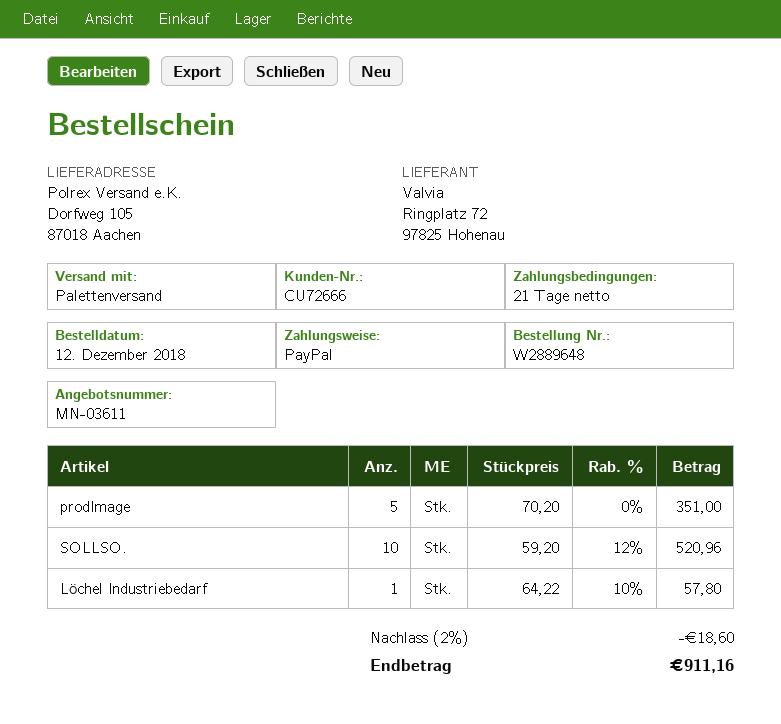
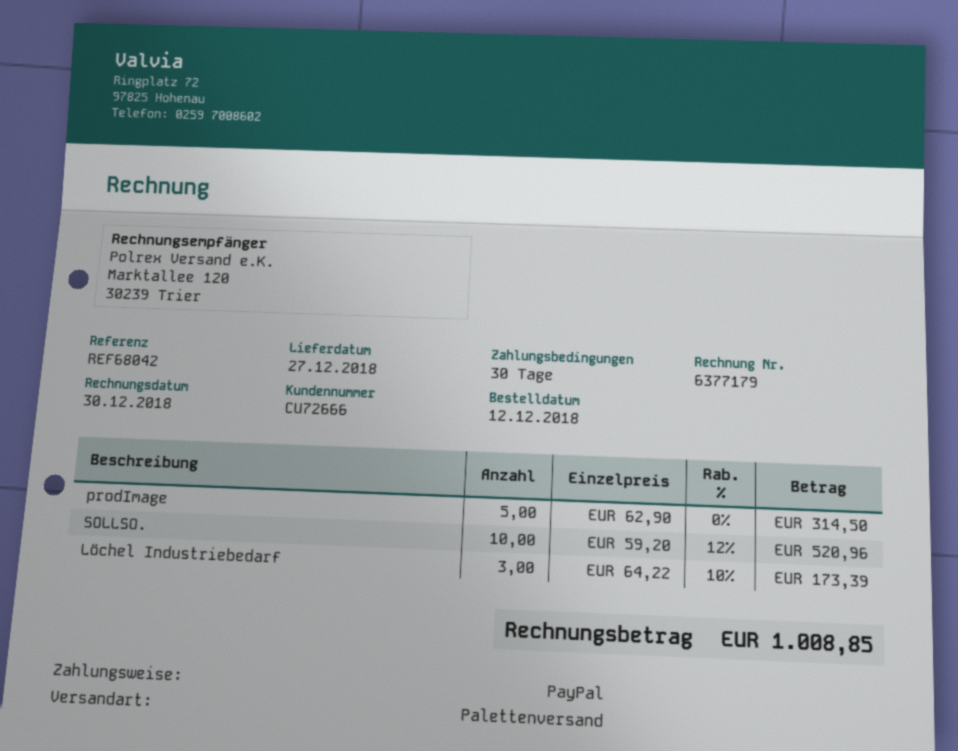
payment terms: 21 days -> 30 days
prodImage: 5 x 70.20 = 351.00 -> 5 x 62.90 = 314.50
Löchel Industriebedarf: 1 x 64.22 - 10% = 57.80 -> 3 x 64.22 - 10% = 173.39
discount: 2% = 18.60 -> none
total: 911.16 -> 1008.85

